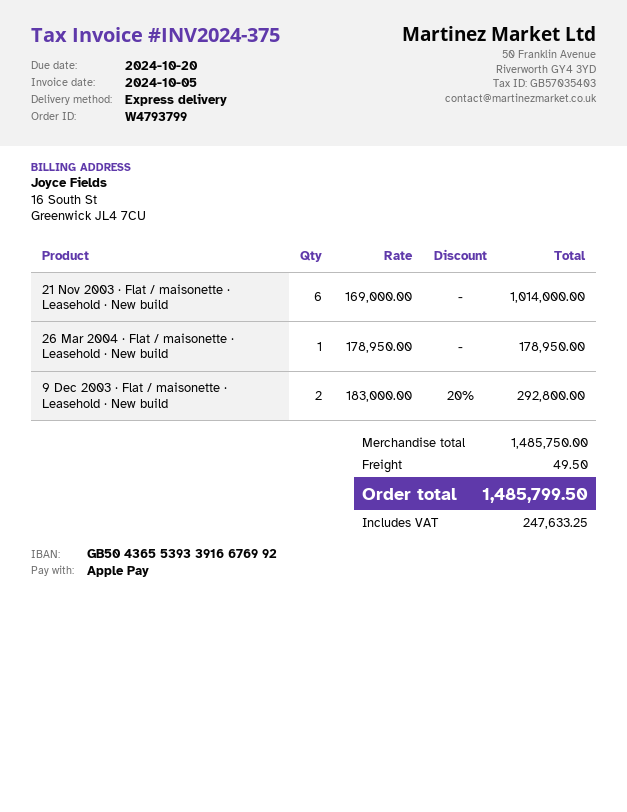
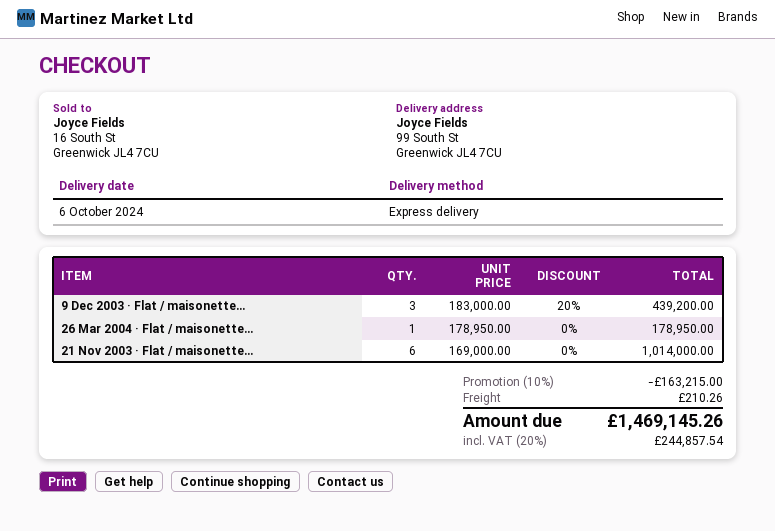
9 Dec 2003 · Flat / maisonette · Leasehold · New build: 2 x 183000.00 - 20% = 292800.00 -> 3 x 183000.00 - 20% = 439200.00
discount: none -> 10% = 163215.00
shipping: 49.50 -> 210.26
tax: 247633.25 -> 244857.54
total: 1485799.50 -> 1469145.26

